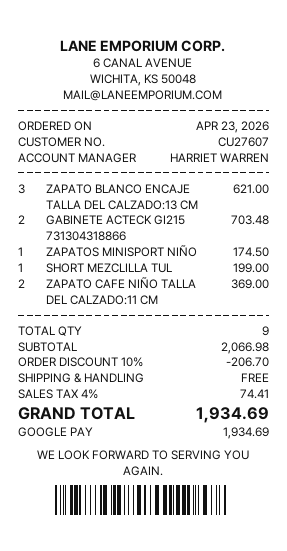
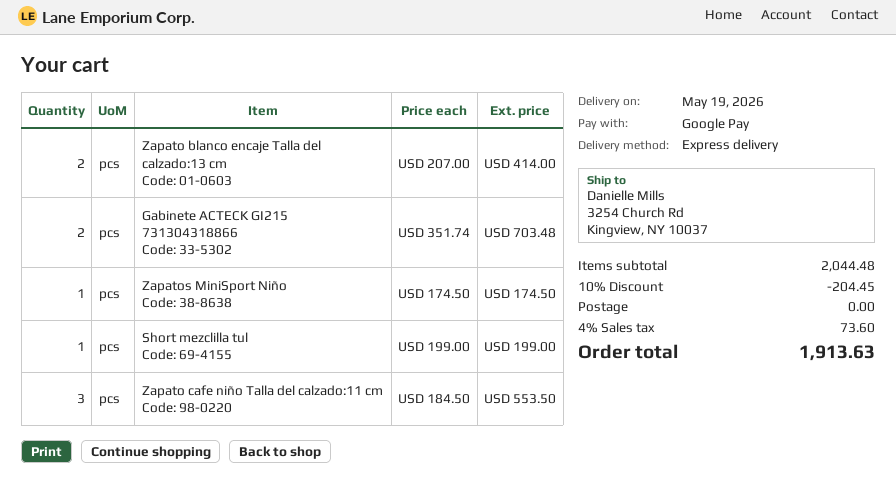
ZAPATO BLANCO ENCAJE TALLA DEL CALZADO:13 CM: 3 for 621.00 -> 2 for 414.00
ZAPATO CAFE NIÑO TALLA DEL CALZADO:11 CM: 2 for 369.00 -> 3 for 553.50
subtotal: 2066.98 -> 2044.48
discount: 10% = 206.70 -> 10% = 204.45
tax: 4% = 74.41 -> 4% = 73.60
total: 1934.69 -> 1913.63

